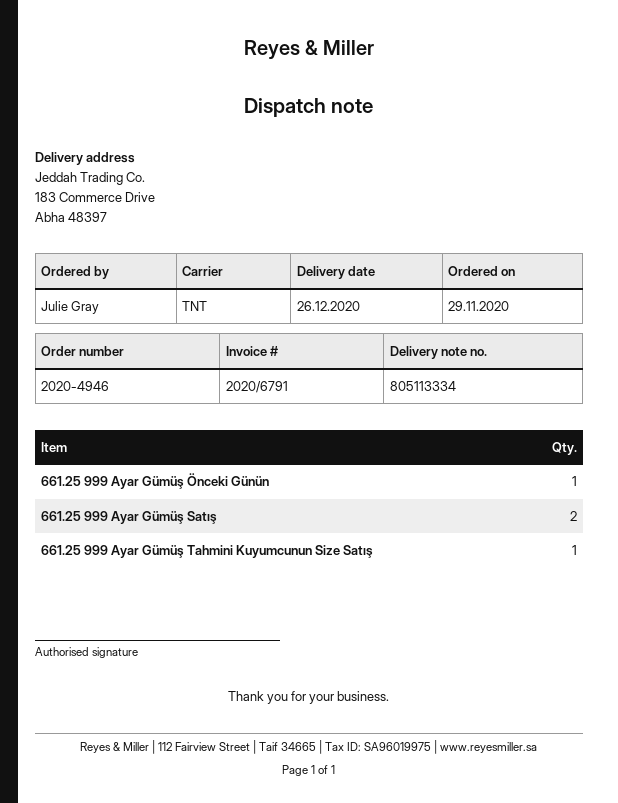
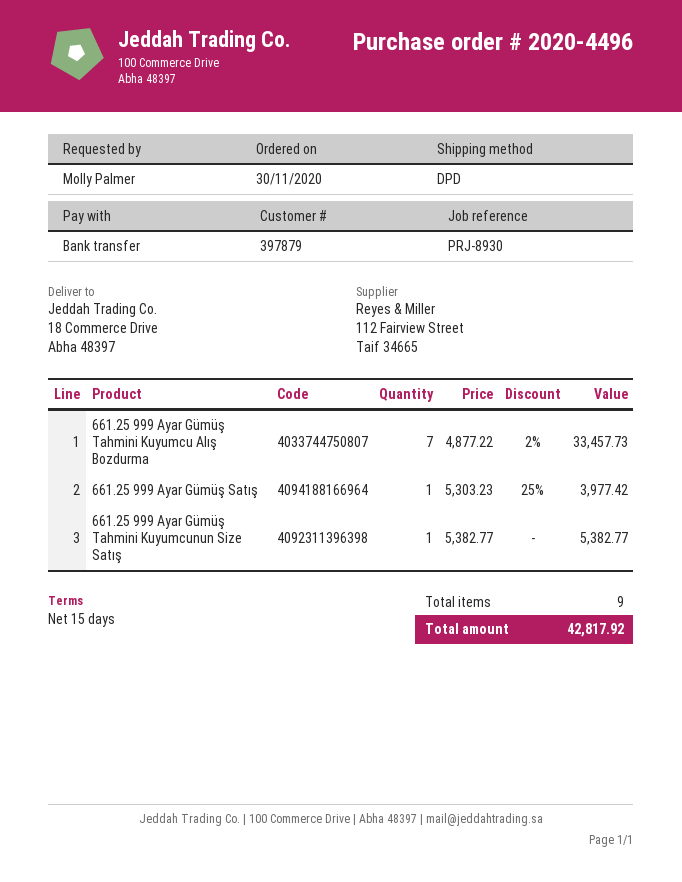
order number: 2020-4946 -> 2020-4496
order date: 2020-11-29 -> 2020-11-30
ordered by: Julie Gray -> Molly Palmer
shipping method: TNT -> DPD
ship to: 183 Commerce Drive, Abha 48397 -> 18 Commerce Drive, Abha 48397
661.25 999 Ayar Gümüş Önceki Günün: 1 -> none
661.25 999 Ayar Gümüş Satış: 2 -> 1
661.25 999 Ayar Gümüş Tahmini Kuyumcu Alış Bozdurma: none -> 7

